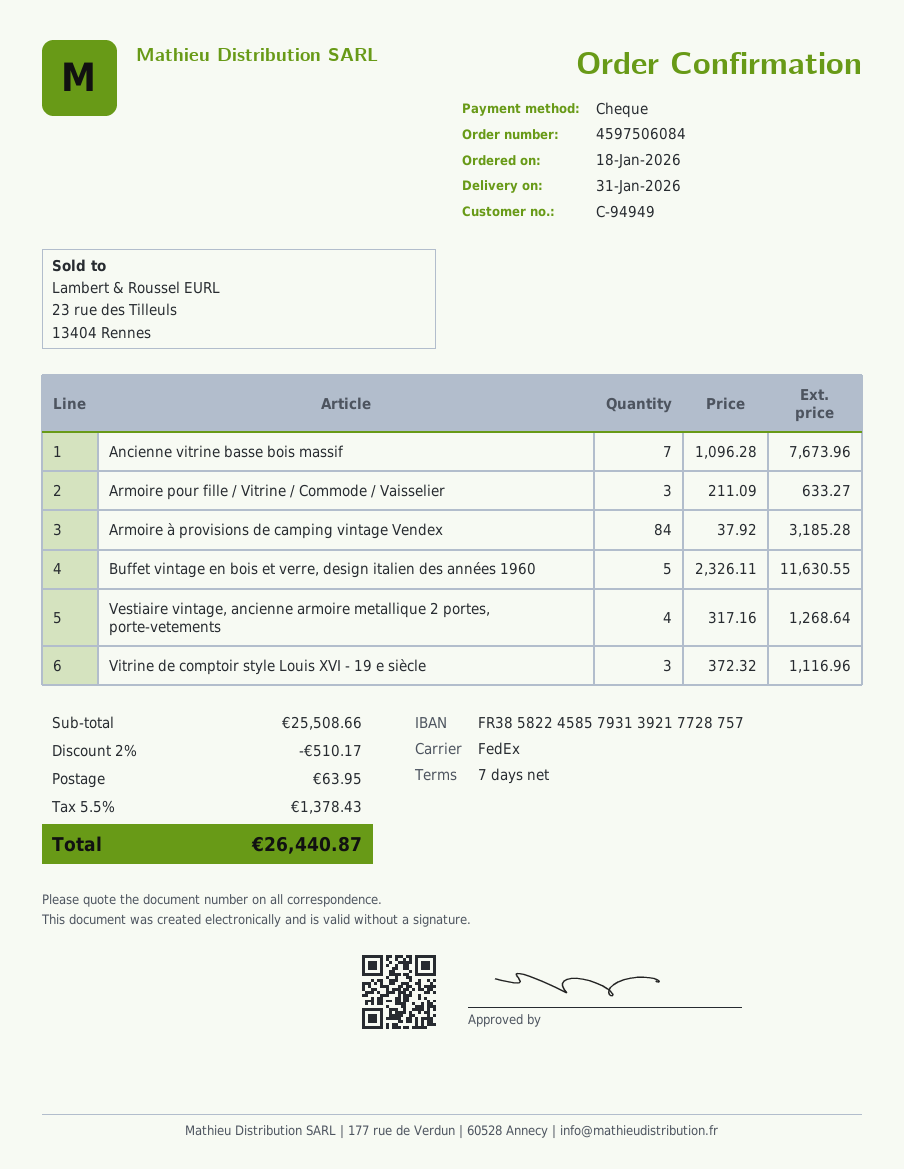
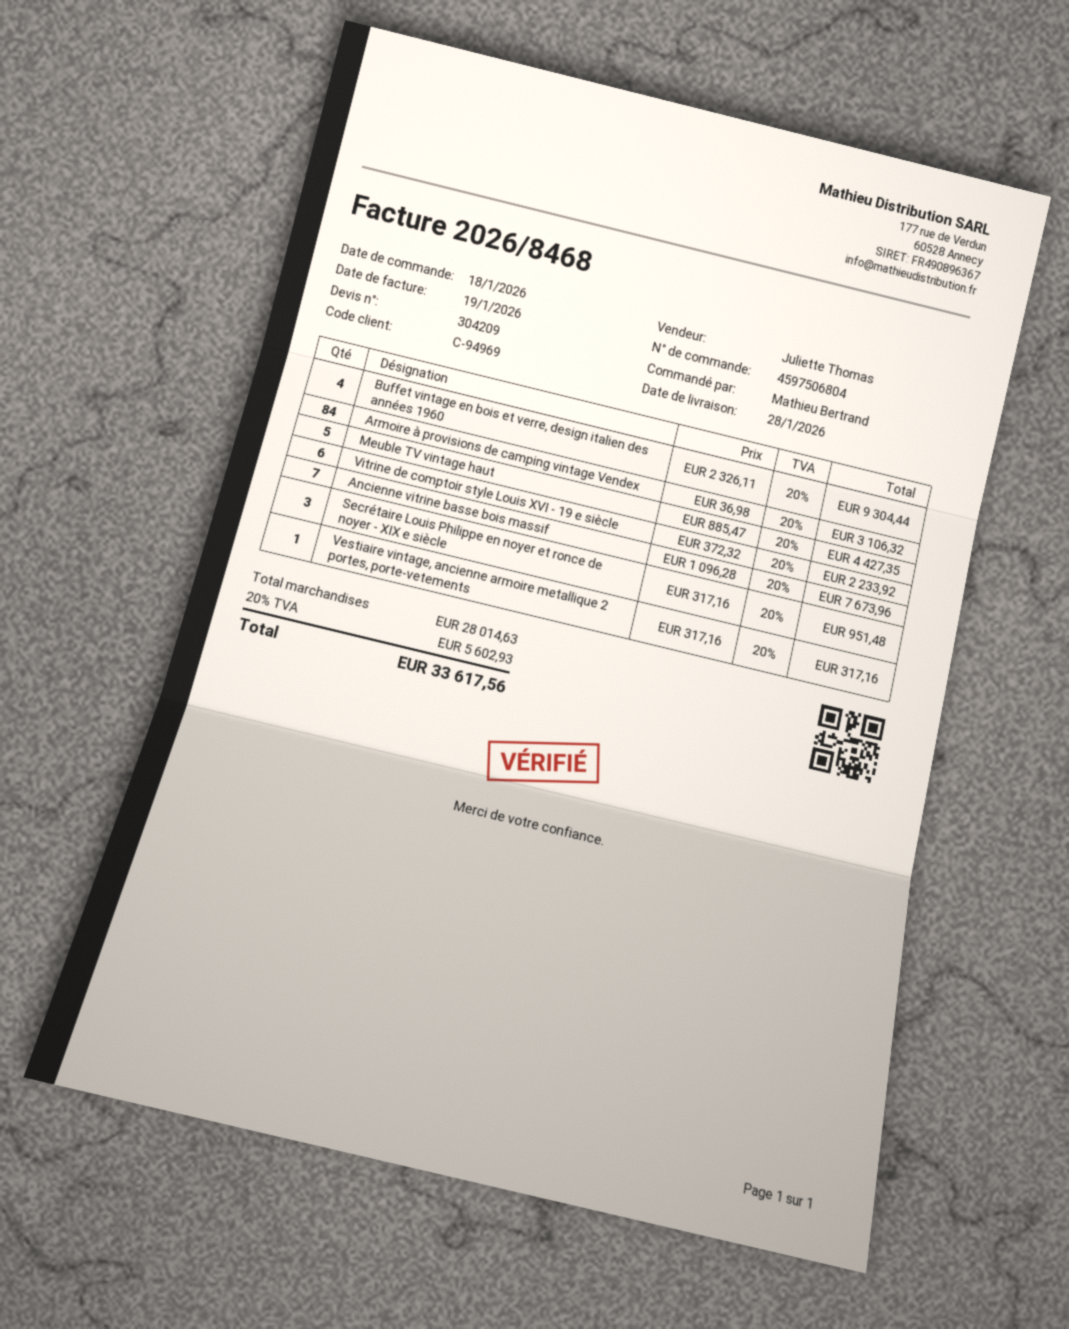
order number: 4597506084 -> 4597506804
delivery date: 2026-01-31 -> 2026-01-28
customer number: C-94949 -> C-94969
Armoire pour fille / Vitrine / Commode / Vaisselier: 3 x 211.09 = 633.27 -> none
Armoire à provisions de camping vintage Vendex: 84 x 37.92 = 3185.28 -> 84 x 36.98 = 3106.32
Buffet vintage en bois et verre, design italien des années 1960: 5 x 2326.11 = 11630.55 -> 4 x 2326.11 = 9304.44
Vestiaire vintage, ancienne armoire metallique 2 portes, porte-vetements: 4 x 317.16 = 1268.64 -> 1 x 317.16 = 317.16
Vitrine de comptoir style Louis XVI - 19 e siècle: 3 x 372.32 = 1116.96 -> 6 x 372.32 = 2233.92
Meuble TV vintage haut: none -> 5 x 885.47 = 4427.35
Secrétaire Louis Philippe en noyer et ronce de noyer - XIX e siècle: none -> 3 x 317.16 = 951.48
subtotal: 25508.66 -> 28014.63
discount: 2% = 510.17 -> none
shipping: 63.95 -> none
tax: 5.5% = 1378.43 -> 20% = 5602.93
total: 26440.87 -> 33617.56

